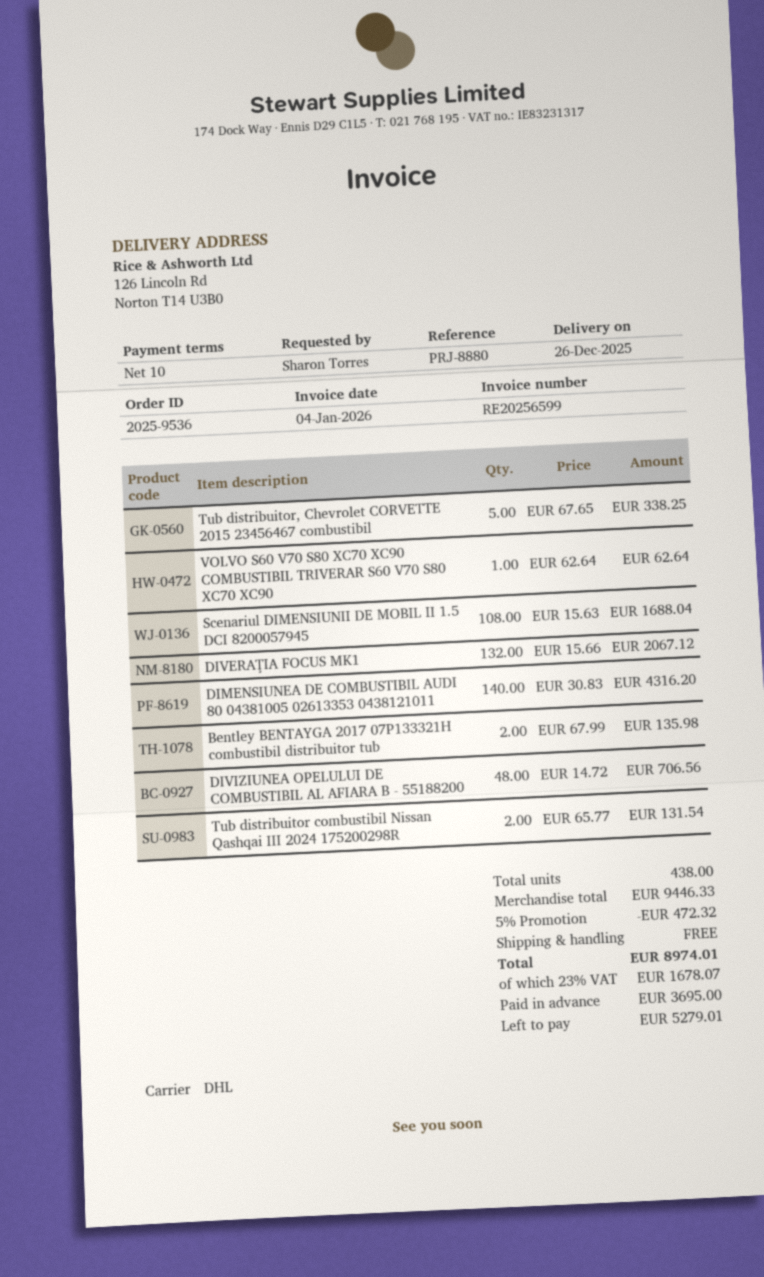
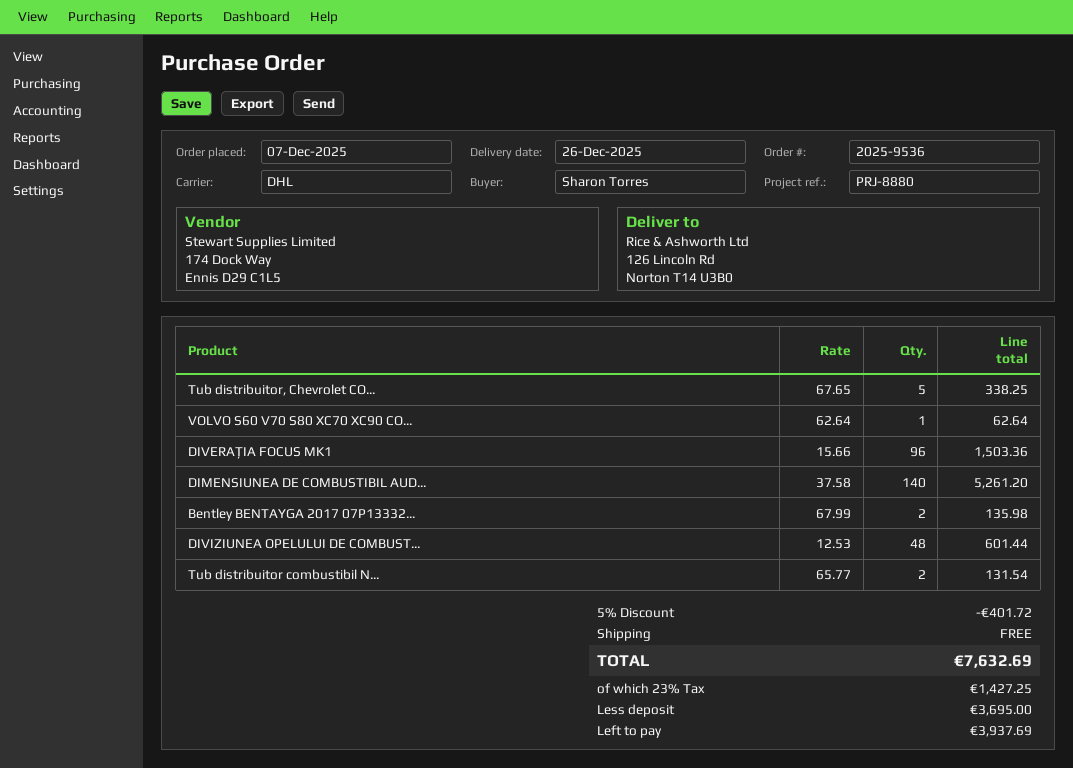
Scenariul DIMENSIUNII DE MOBIL II 1.5 DCI 8200057945: 108 x 15.63 = 1688.04 -> none
DIVERAŢIA FOCUS MK1: 132 x 15.66 = 2067.12 -> 96 x 15.66 = 1503.36
DIMENSIUNEA DE COMBUSTIBIL AUDI 80 04381005 02613353 0438121011: 140 x 30.83 = 4316.20 -> 140 x 37.58 = 5261.20
DIVIZIUNEA OPELULUI DE COMBUSTIBIL AL AFIARA B - 55188200: 48 x 14.72 = 706.56 -> 48 x 12.53 = 601.44
discount: 5% = 472.32 -> 5% = 401.72
tax: 23% = 1678.07 -> 23% = 1427.25
total: 8974.01 -> 7632.69
balance: 5279.01 -> 3937.69

